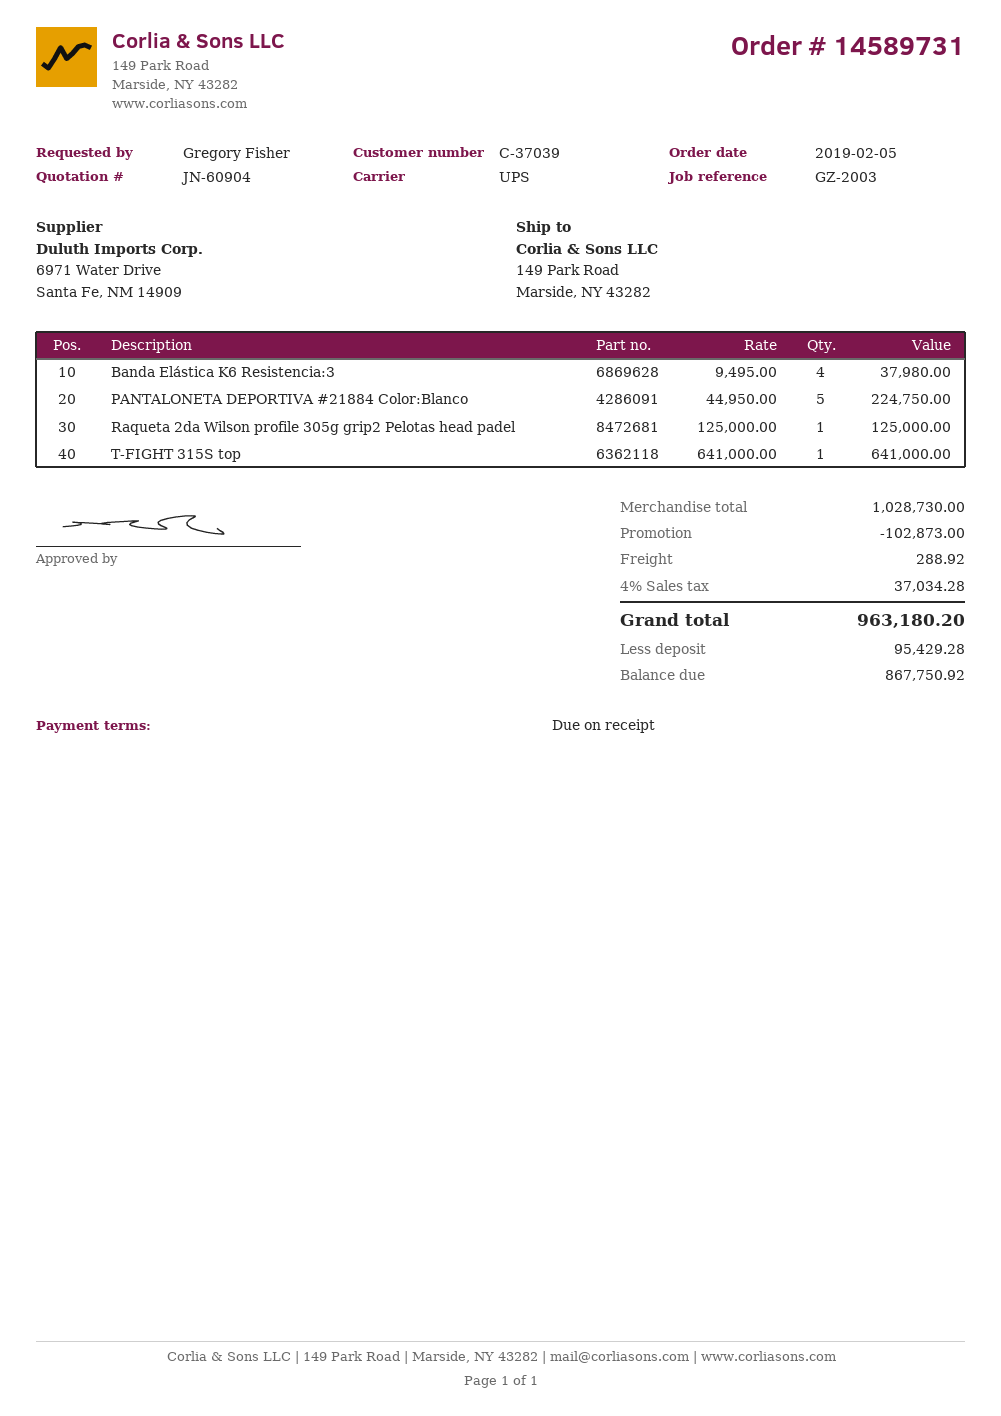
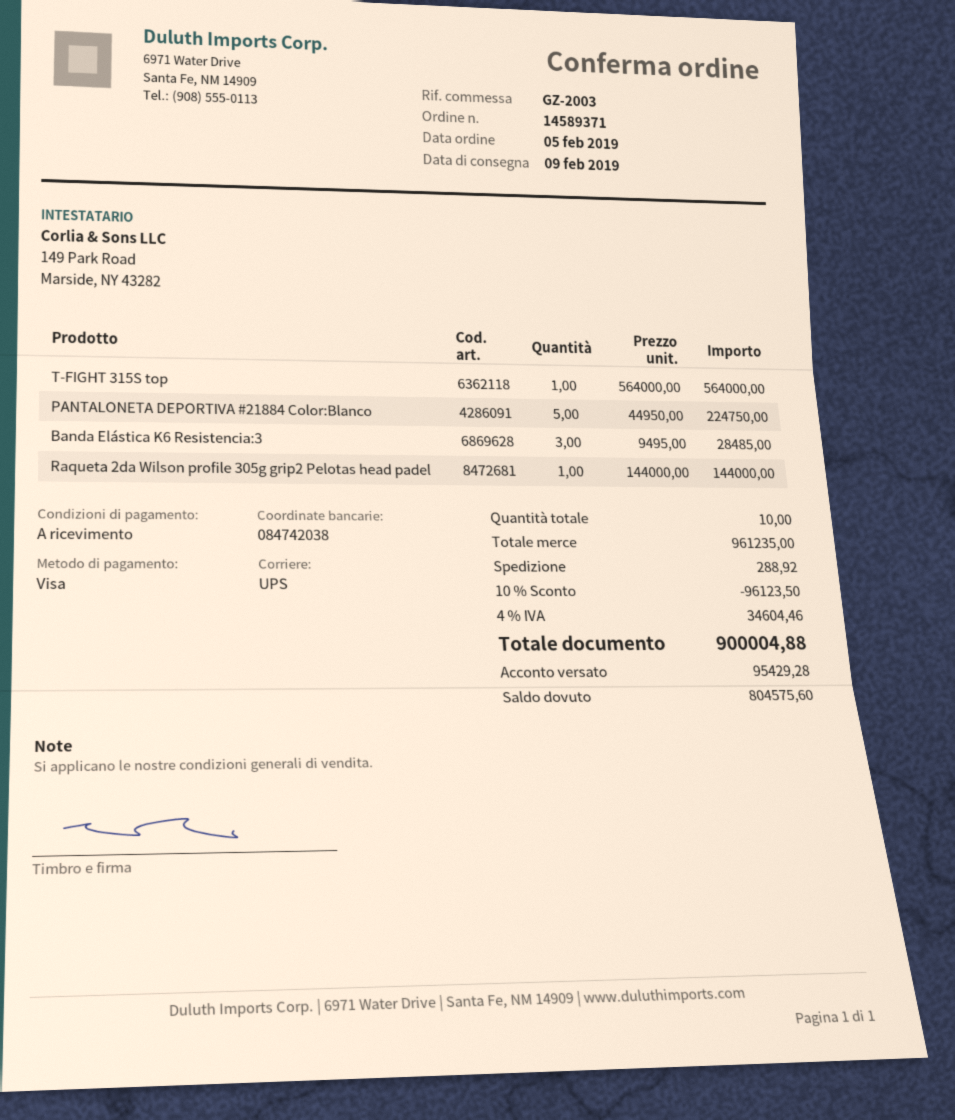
order number: 14589731 -> 14589371
Banda Elástica K6 Resistencia:3: 4 x 9495.00 = 37980.00 -> 3 x 9495.00 = 28485.00
Raqueta 2da Wilson profile 305g grip2 Pelotas head padel: 1 x 125000.00 = 125000.00 -> 1 x 144000.00 = 144000.00
T-FIGHT 315S top: 1 x 641000.00 = 641000.00 -> 1 x 564000.00 = 564000.00
subtotal: 1028730.00 -> 961235.00
discount: 102873.00 -> 96123.50
tax: 4% = 37034.28 -> 4% = 34604.46
total: 963180.20 -> 900004.88
balance: 867750.92 -> 804575.60

